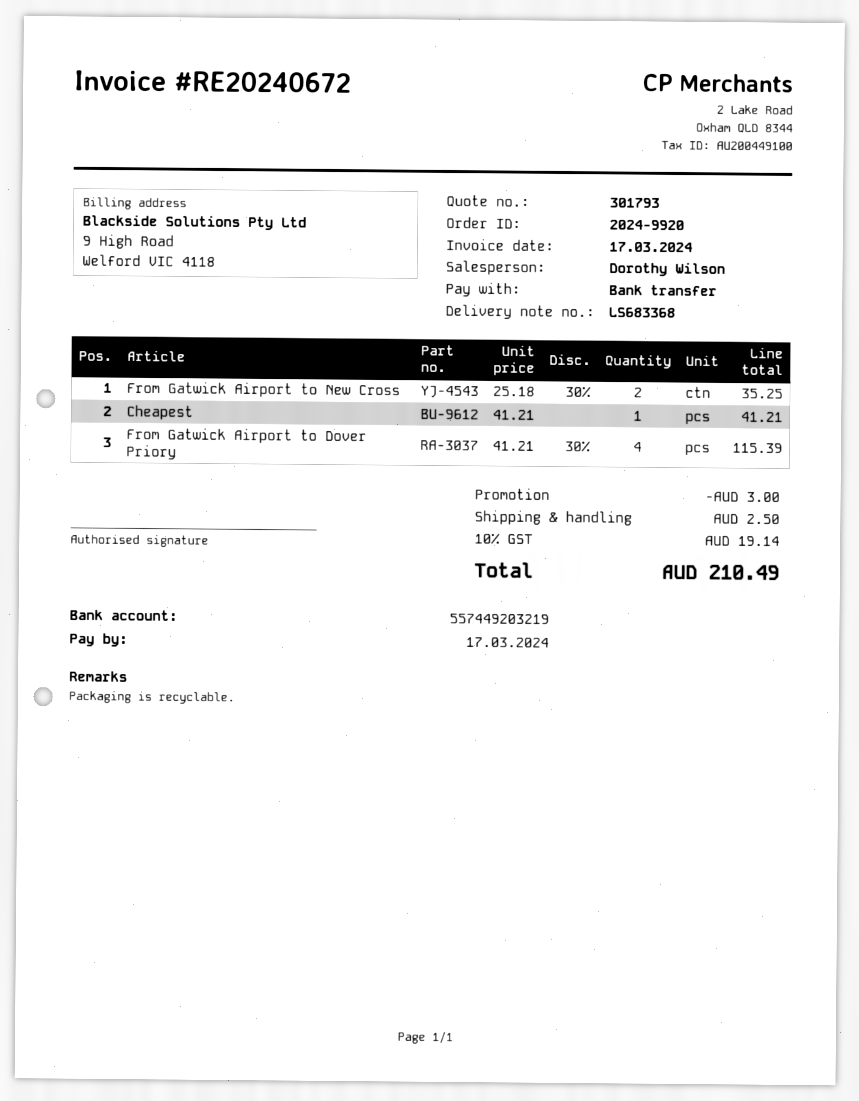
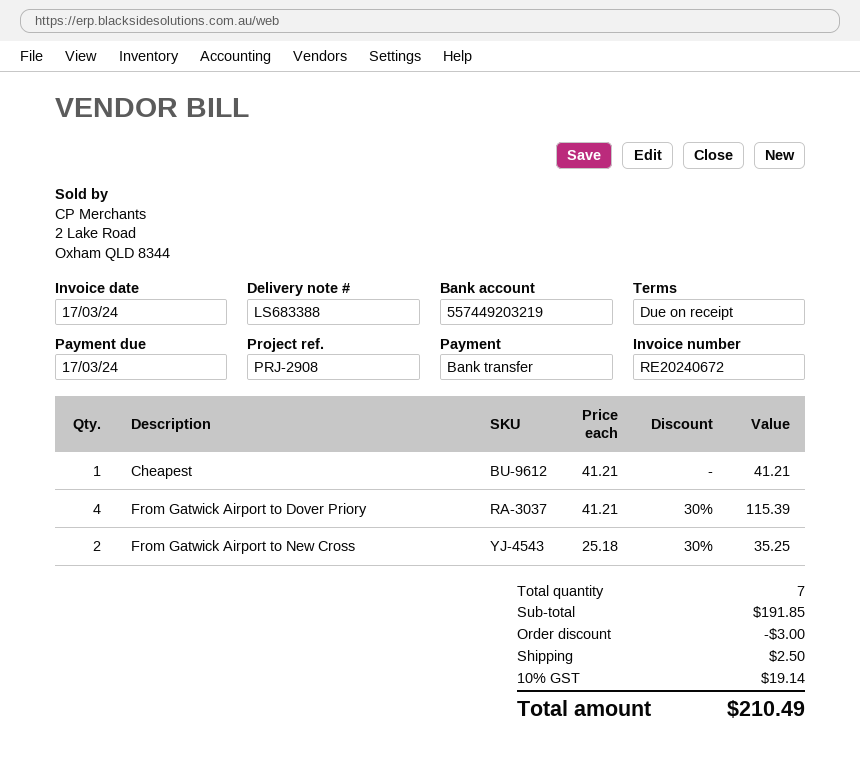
delivery note number: LS683368 -> LS683388

